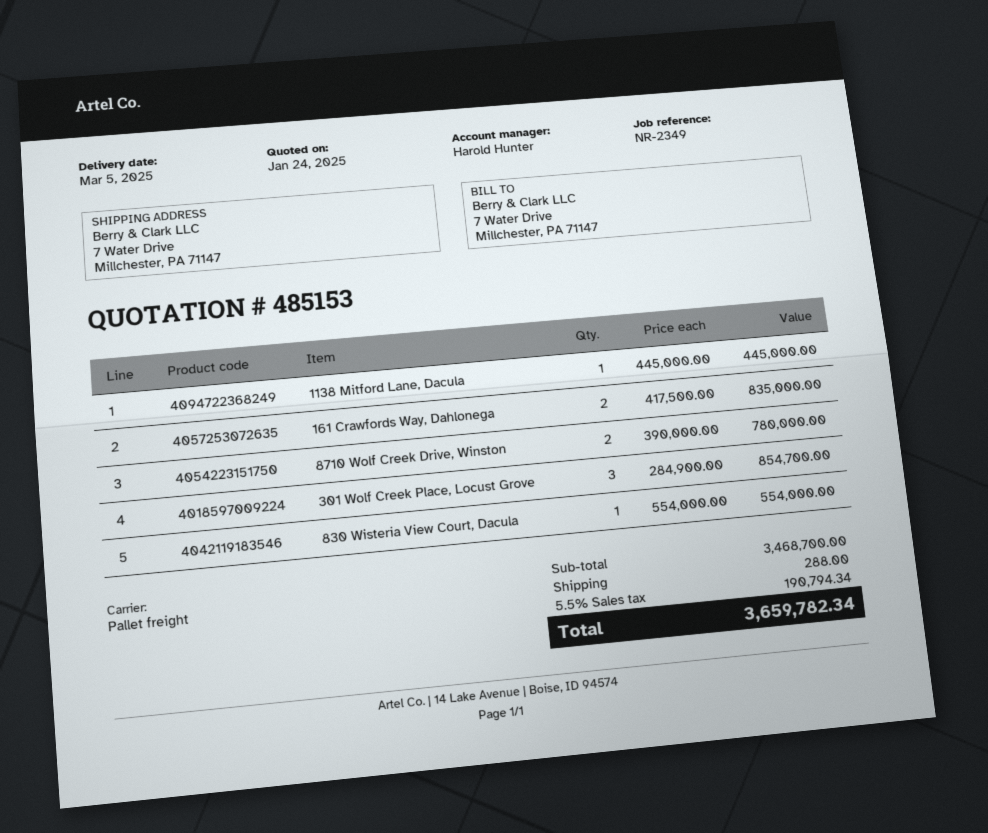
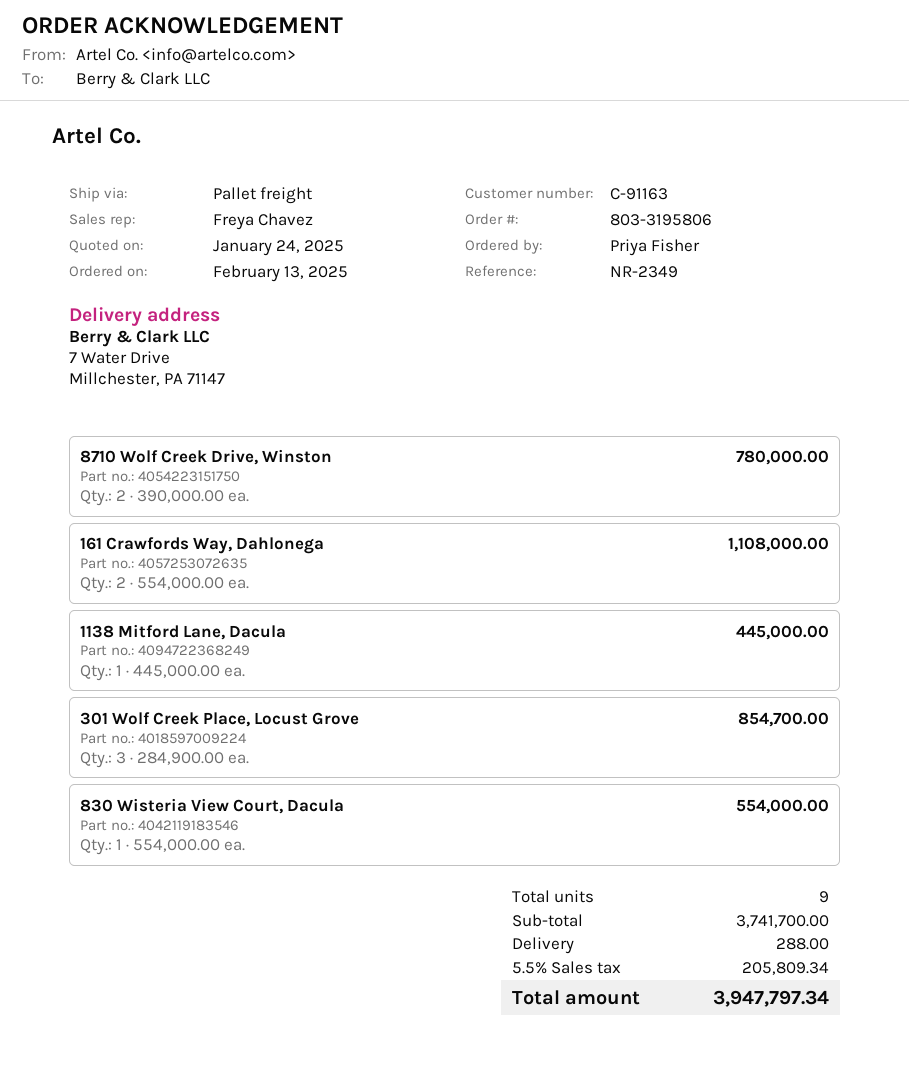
sales rep: Harold Hunter -> Freya Chavez
161 Crawfords Way, Dahlonega: 2 x 417500.00 = 835000.00 -> 2 x 554000.00 = 1108000.00
subtotal: 3468700.00 -> 3741700.00
tax: 5.5% = 190794.34 -> 5.5% = 205809.34
total: 3659782.34 -> 3947797.34

